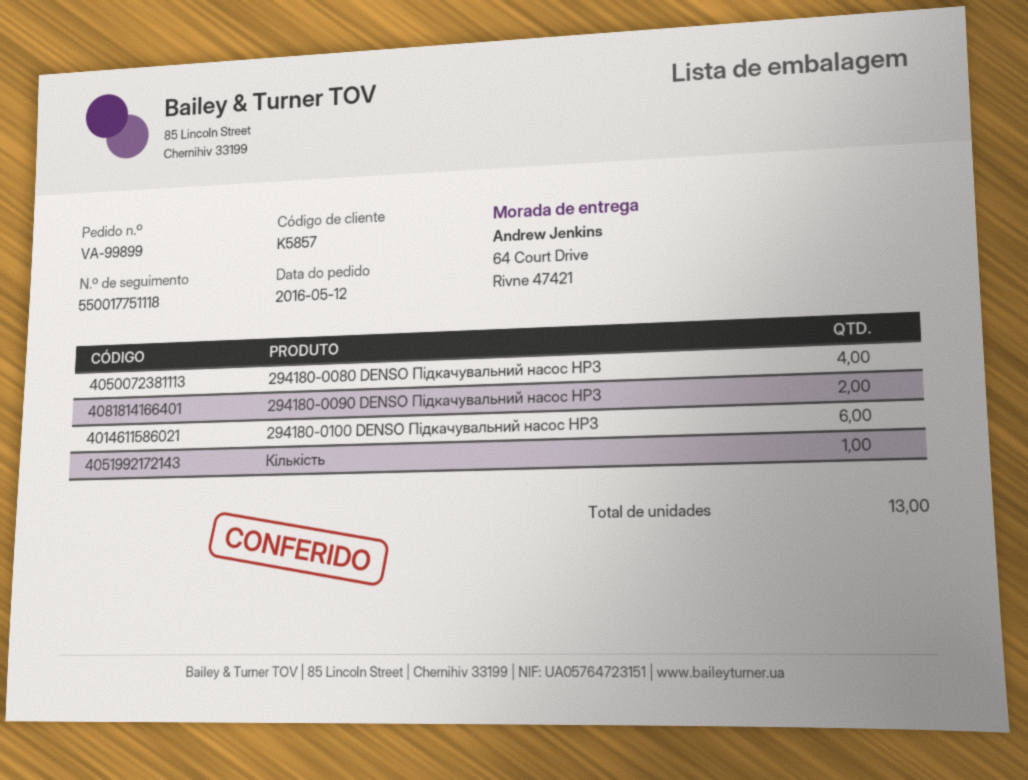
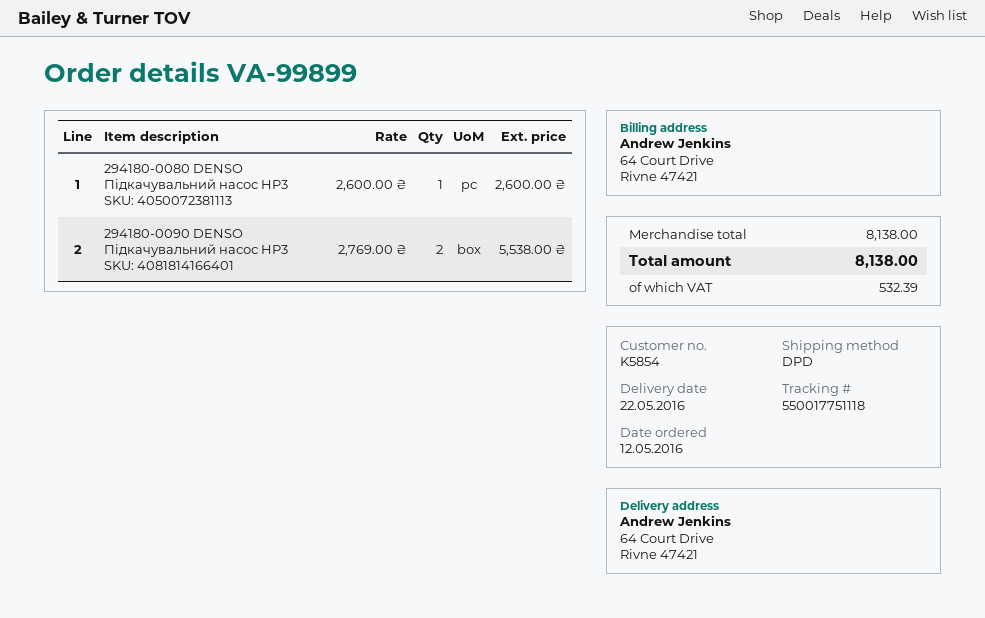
customer number: K5857 -> K5854
294180-0080 DENSO Підкачувальний насос HP3: 4 -> 1
294180-0100 DENSO Підкачувальний насос HP3: 6 -> none
Кількість: 1 -> none

